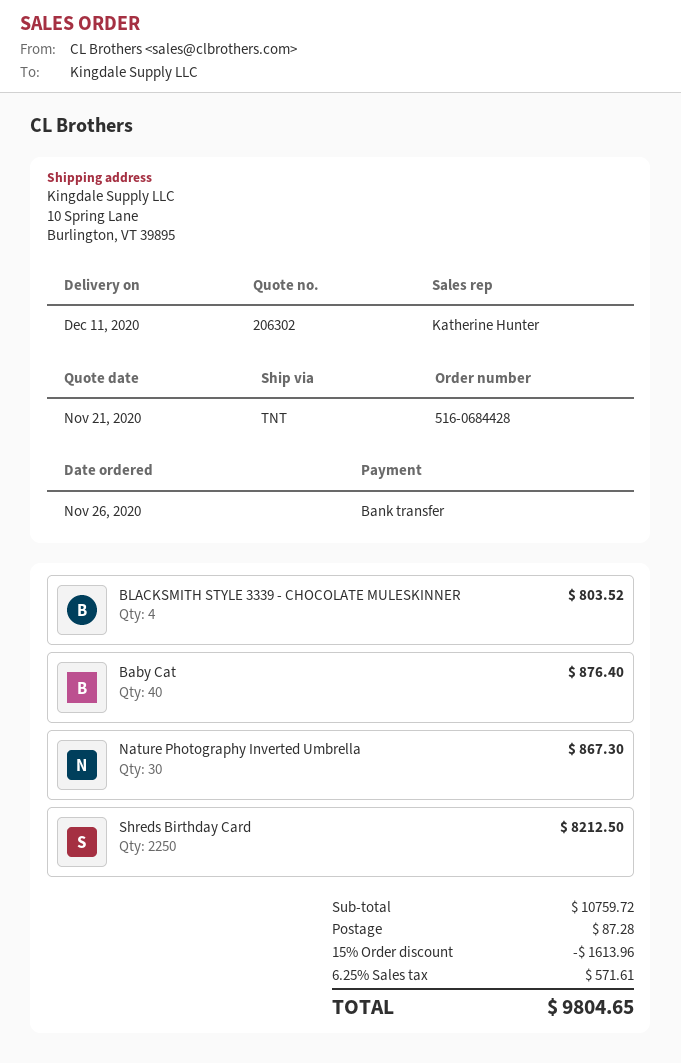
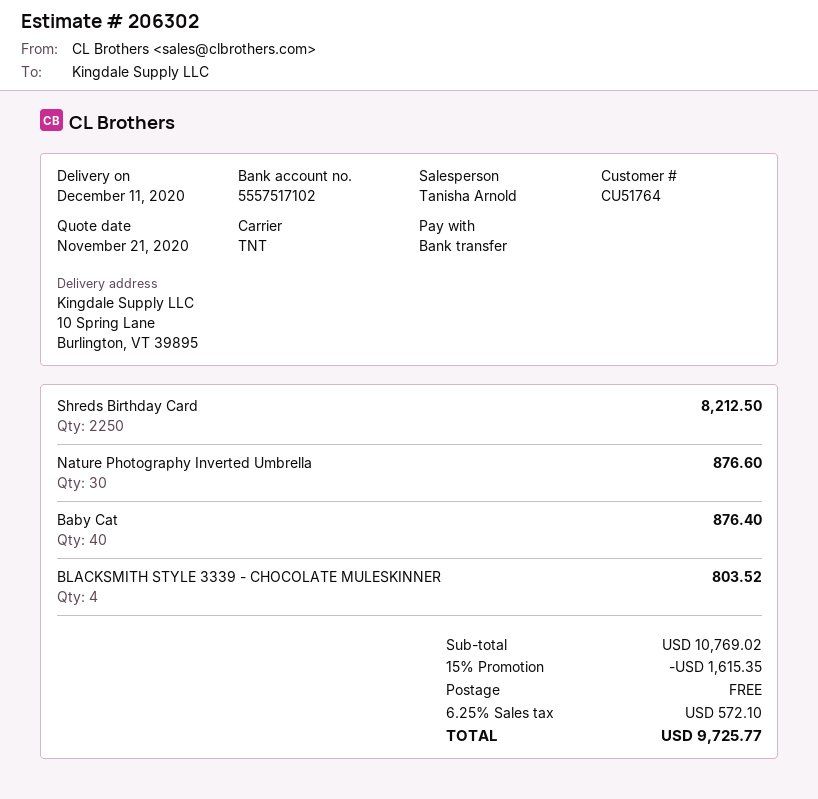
sales rep: Katherine Hunter -> Tanisha Arnold
Nature Photography Inverted Umbrella: 30 for 867.30 -> 30 for 876.60
subtotal: 10759.72 -> 10769.02
discount: 15% = 1613.96 -> 15% = 1615.35
shipping: 87.28 -> 0.00
tax: 6.25% = 571.61 -> 6.25% = 572.10
total: 9804.65 -> 9725.77

